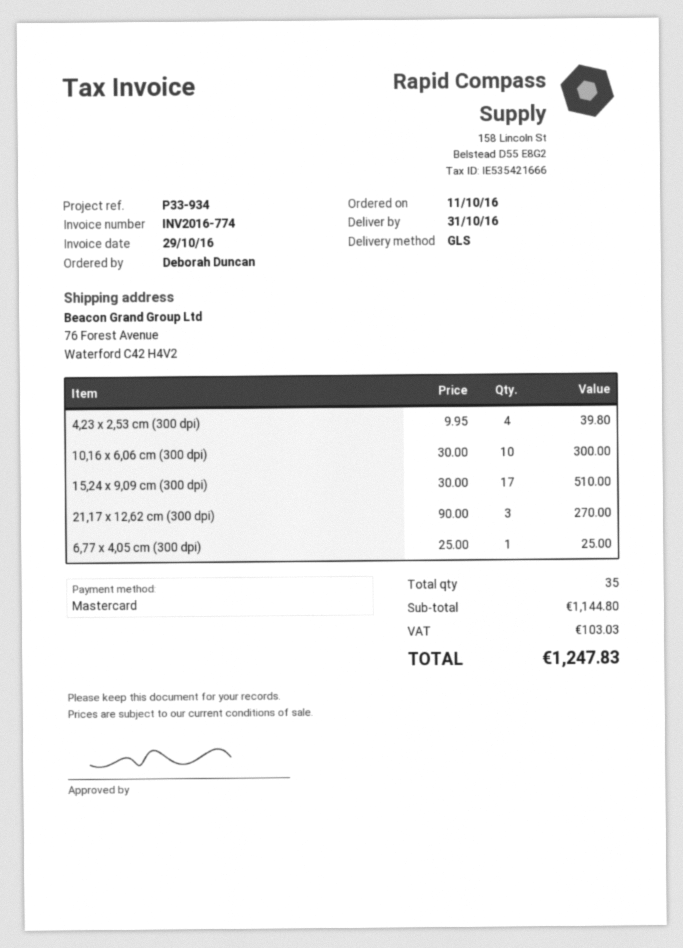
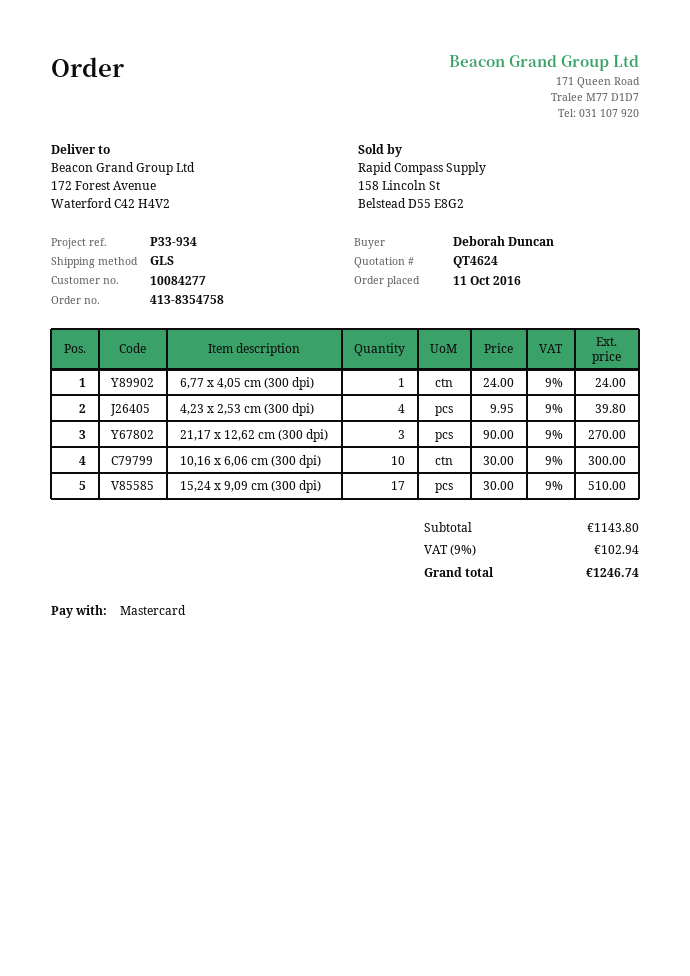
ship to: 76 Forest Avenue, Waterford C42 H4V2 -> 172 Forest Avenue, Waterford C42 H4V2
6,77 x 4,05 cm (300 dpi): 1 x 25.00 = 25.00 -> 1 x 24.00 = 24.00
subtotal: 1144.80 -> 1143.80
tax: 103.03 -> 102.94
total: 1247.83 -> 1246.74

